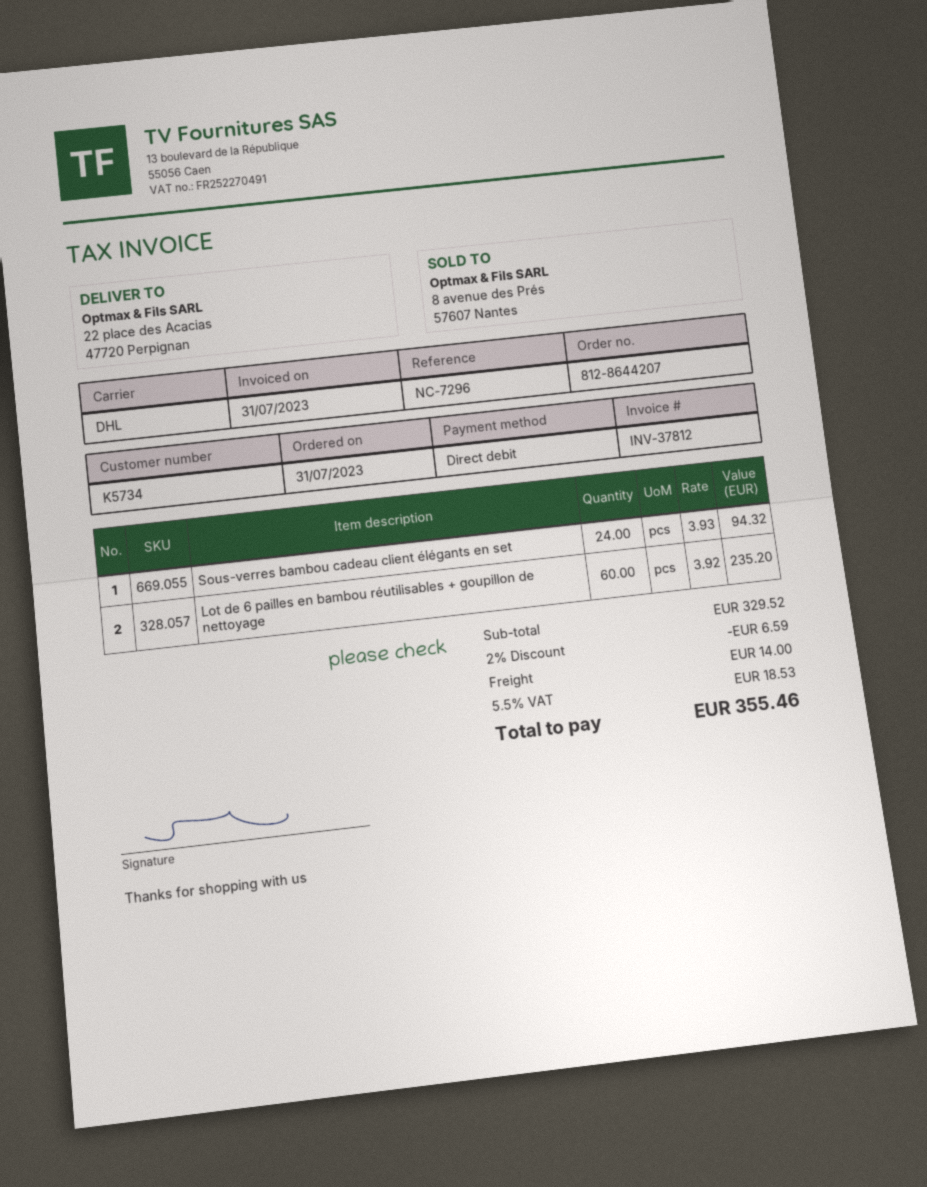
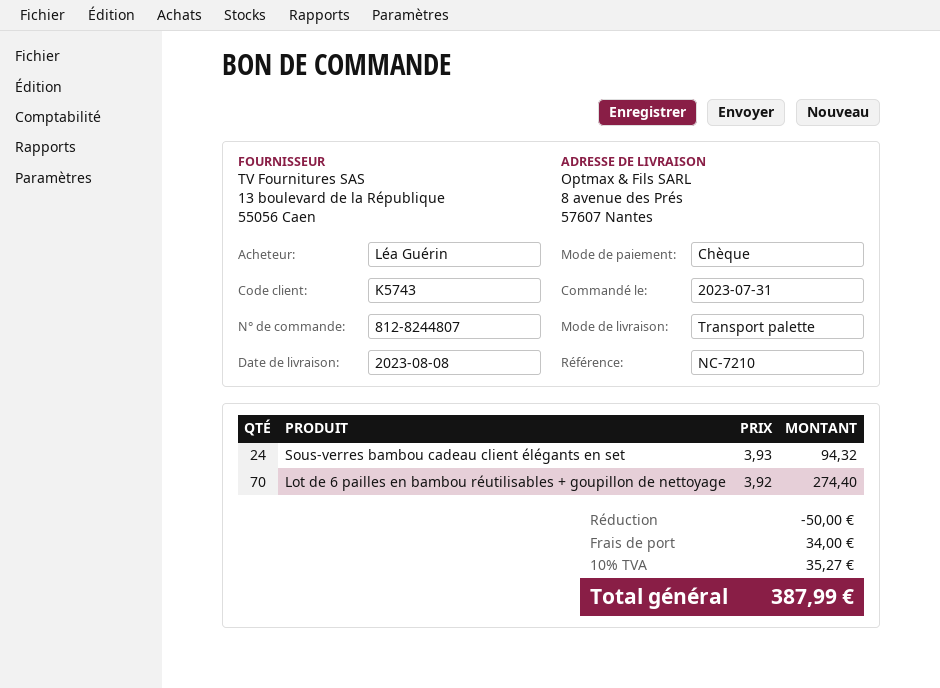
order number: 812-8644207 -> 812-8244807
customer number: K5734 -> K5743
reference: NC-7296 -> NC-7210
payment method: direct debit -> cheque
shipping method: DHL -> pallet freight
ship to: 22 place des Acacias, 47720 Perpignan -> 8 avenue des Prés, 57607 Nantes
Lot de 6 pailles en bambou réutilisables + goupillon de nettoyage: 60 x 3.92 = 235.20 -> 70 x 3.92 = 274.40
discount: 6.59 -> 50.00
shipping: 14.00 -> 34.00
tax: 5.5% = 18.53 -> 10% = 35.27
total: 355.46 -> 387.99

